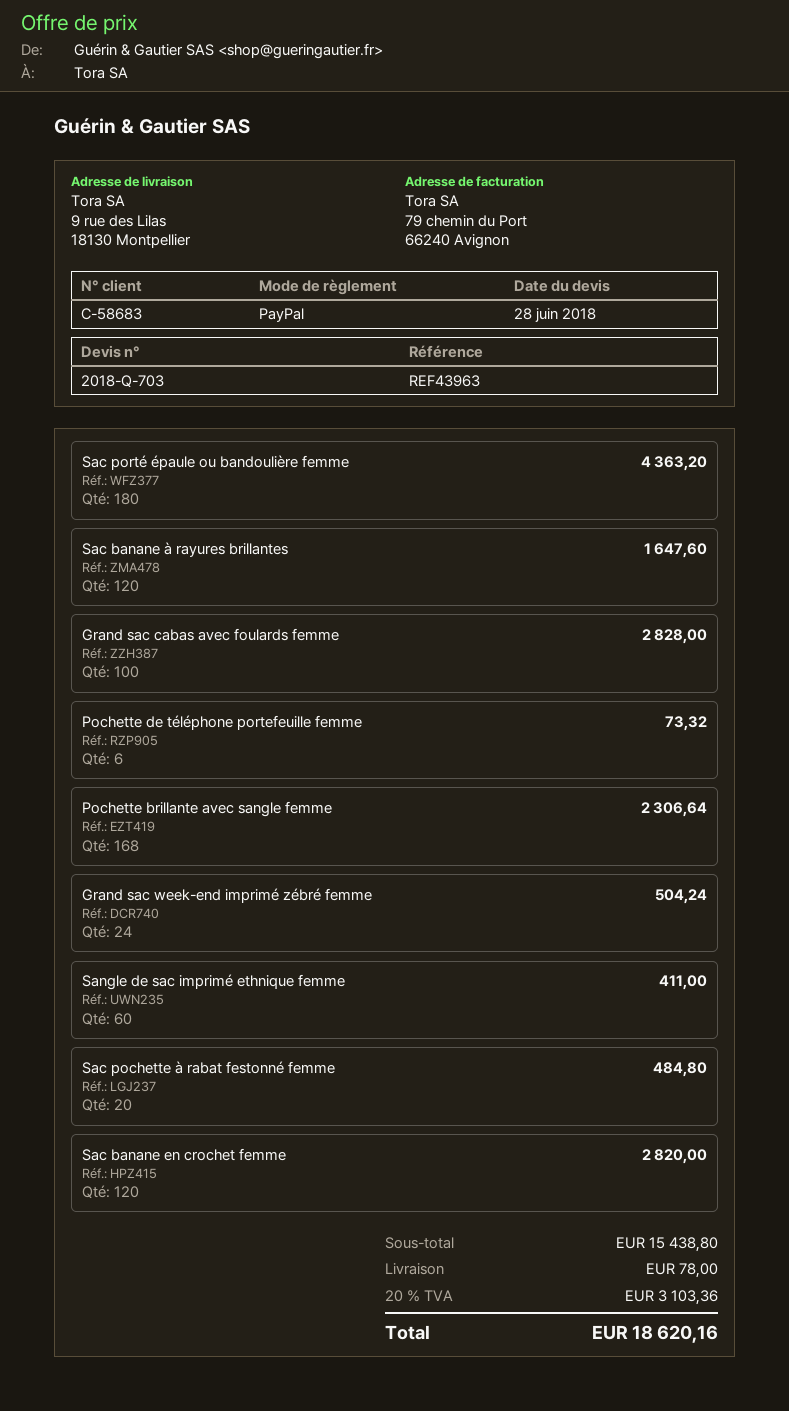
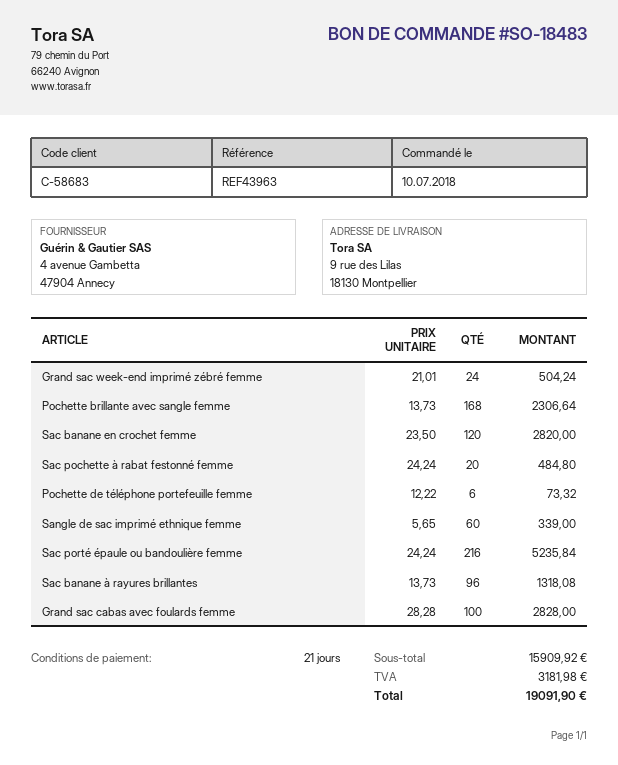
Sac porté épaule ou bandoulière femme: 180 for 4363.20 -> 216 for 5235.84
Sac banane à rayures brillantes: 120 for 1647.60 -> 96 for 1318.08
Sangle de sac imprimé ethnique femme: 60 for 411.00 -> 60 for 339.00
subtotal: 15438.80 -> 15909.92
shipping: 78.00 -> none
tax: 3103.36 -> 3181.98
total: 18620.16 -> 19091.90

